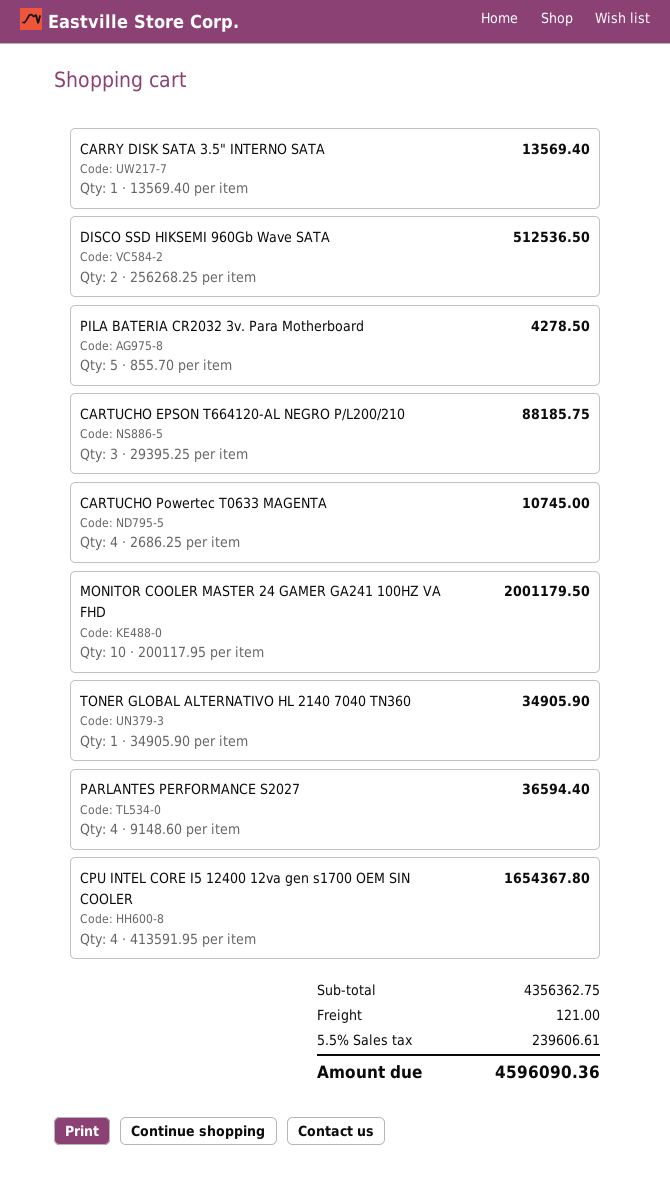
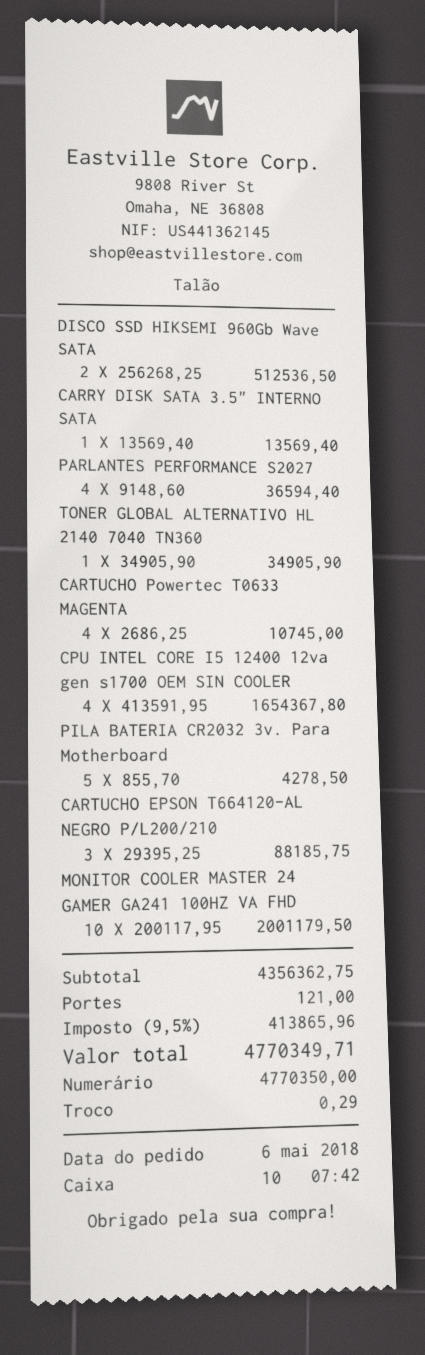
tax: 5.5% = 239606.61 -> 9.5% = 413865.96
total: 4596090.36 -> 4770349.71

